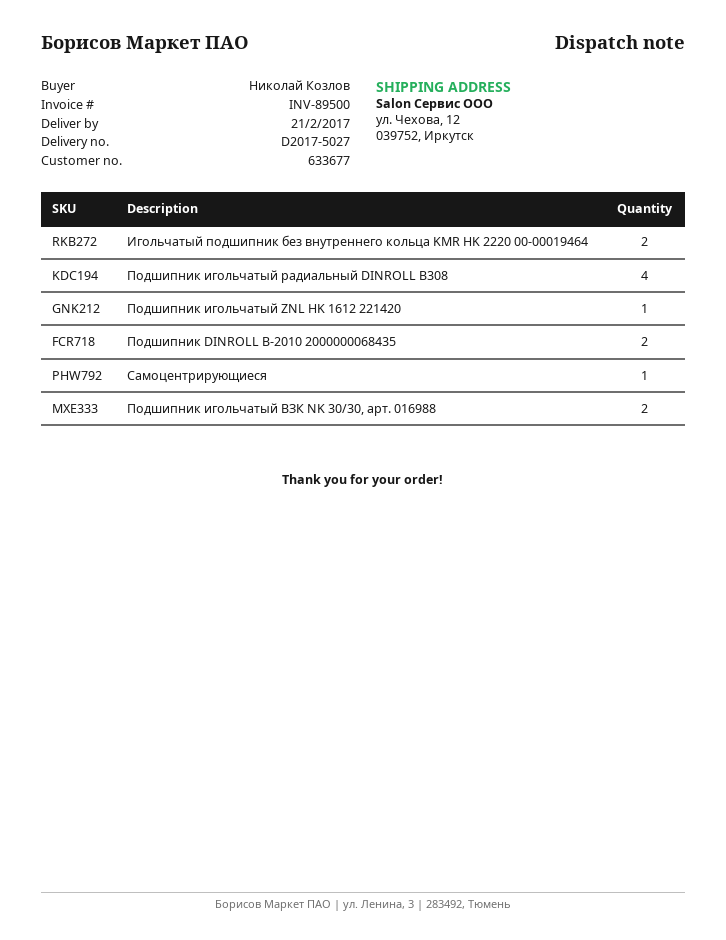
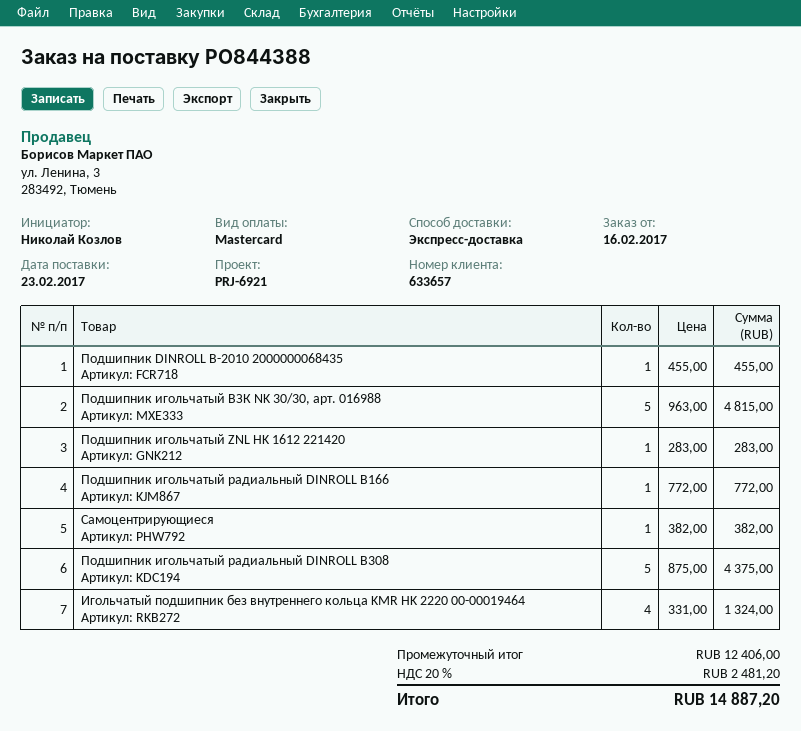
delivery date: 2017-02-21 -> 2017-02-23
customer number: 633677 -> 633657
Игольчатый подшипник без внутреннего кольца KMR HK 2220 00-00019464: 2 -> 4
Подшипник игольчатый радиальный DINROLL B308: 4 -> 5
Подшипник DINROLL B-2010 2000000068435: 2 -> 1
Подшипник игольчатый ВЗК NK 30/30, арт. 016988: 2 -> 5
Подшипник игольчатый радиальный DINROLL B166: none -> 1

